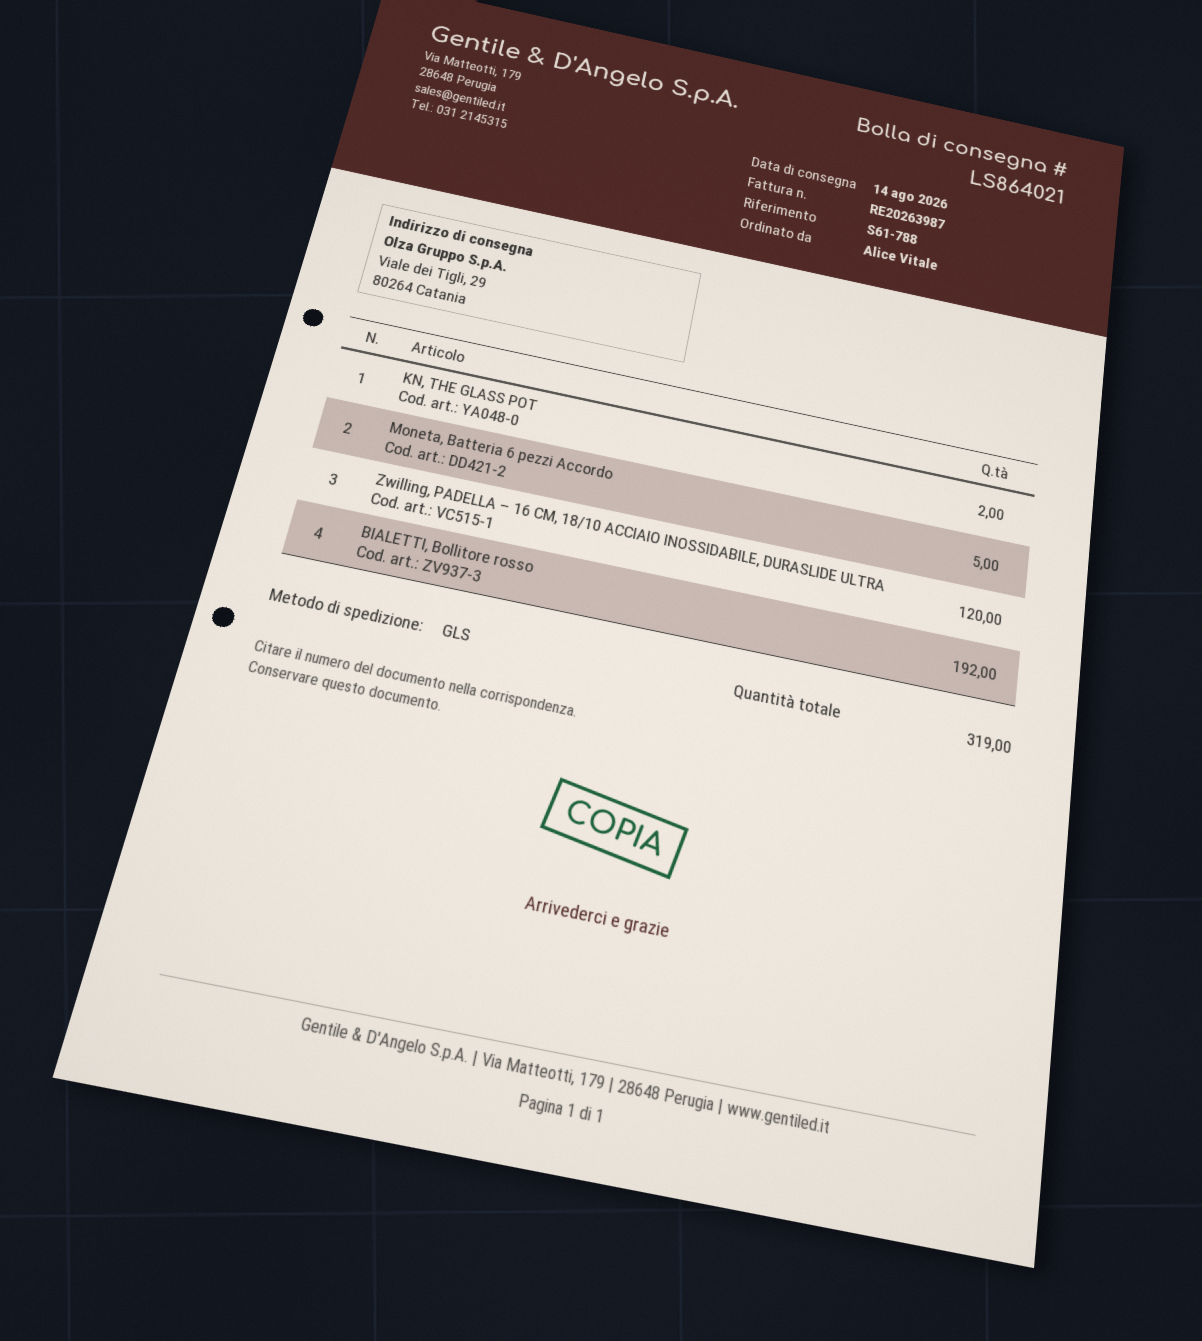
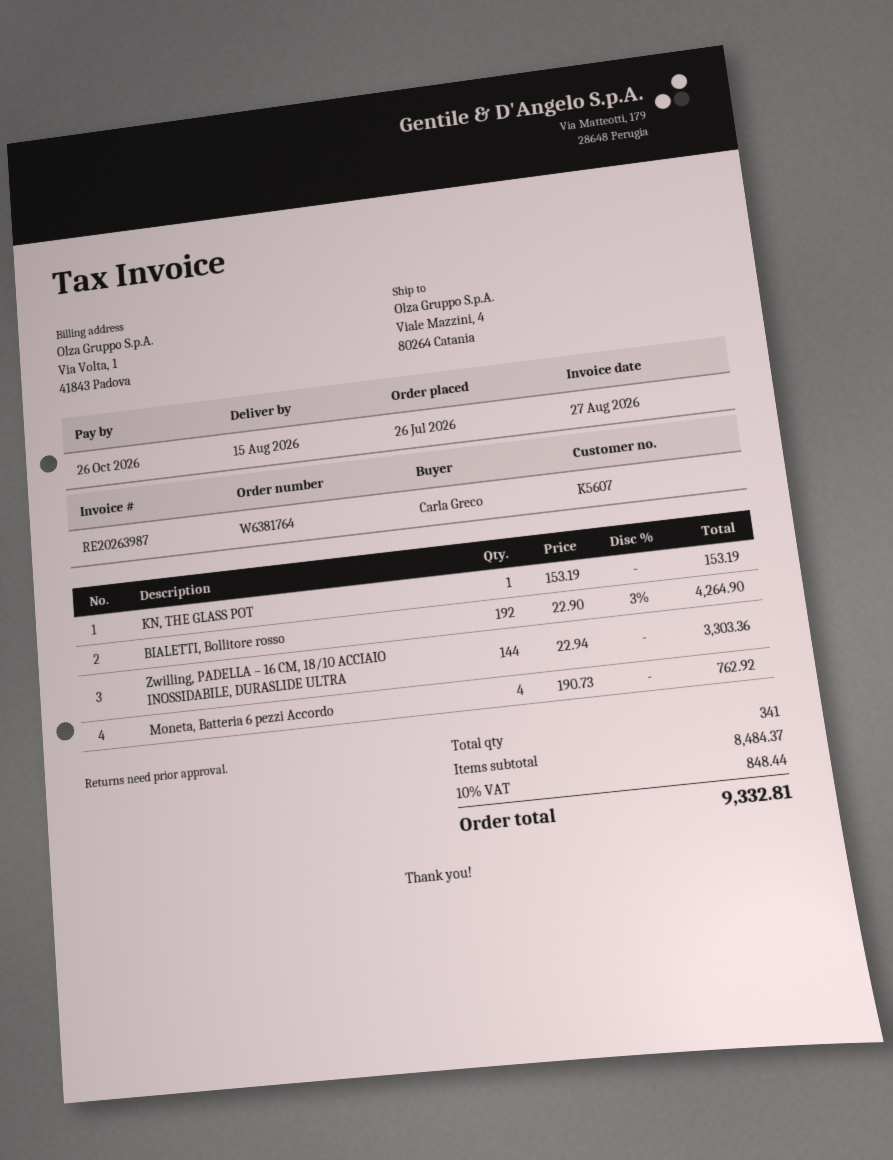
delivery date: 2026-08-14 -> 2026-08-15
ordered by: Alice Vitale -> Carla Greco
ship to: Viale dei Tigli, 29, 80264 Catania -> Viale Mazzini, 4, 80264 Catania
KN, THE GLASS POT: 2 -> 1
Moneta, Batteria 6 pezzi Accordo: 5 -> 4
Zwilling, PADELLA – 16 CM, 18/10 ACCIAIO INOSSIDABILE, DURASLIDE ULTRA: 120 -> 144
total quantity: 319 -> 341

